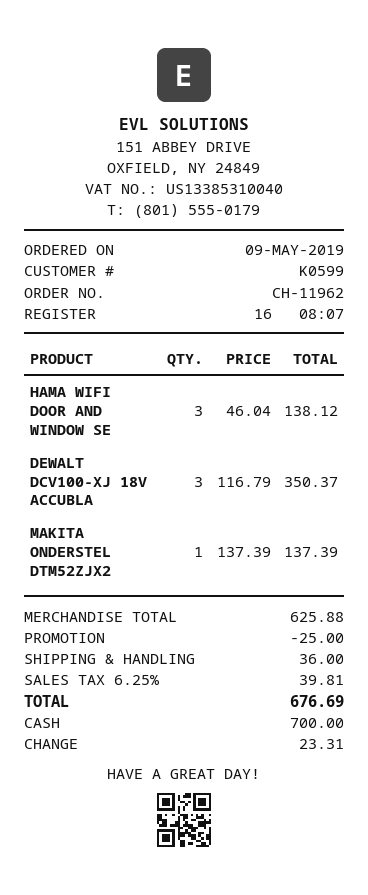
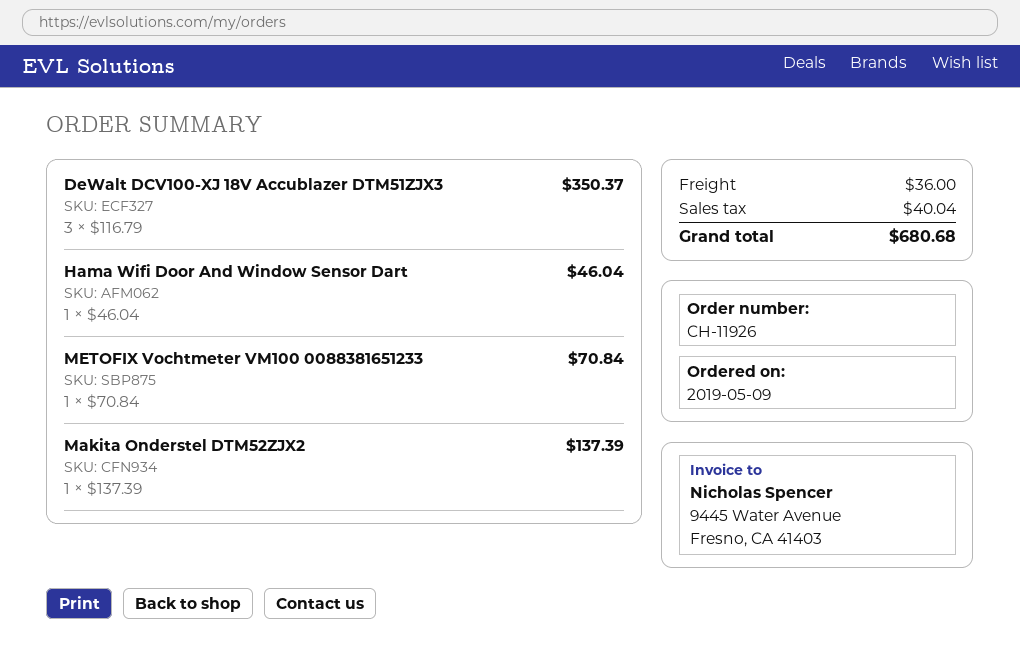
order number: CH-11962 -> CH-11926
HAMA WIFI DOOR AND WINDOW SE: 3 x 46.04 = 138.12 -> 1 x 46.04 = 46.04
METOFIX Vochtmeter VM100 0088381651233: none -> 1 x 70.84 = 70.84
discount: 25.00 -> none
tax: 39.81 -> 40.04
total: 676.69 -> 680.68

